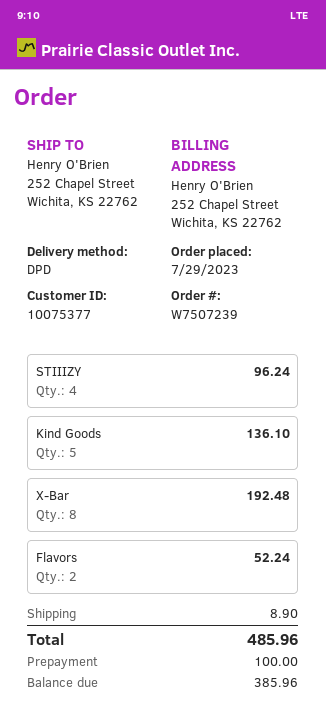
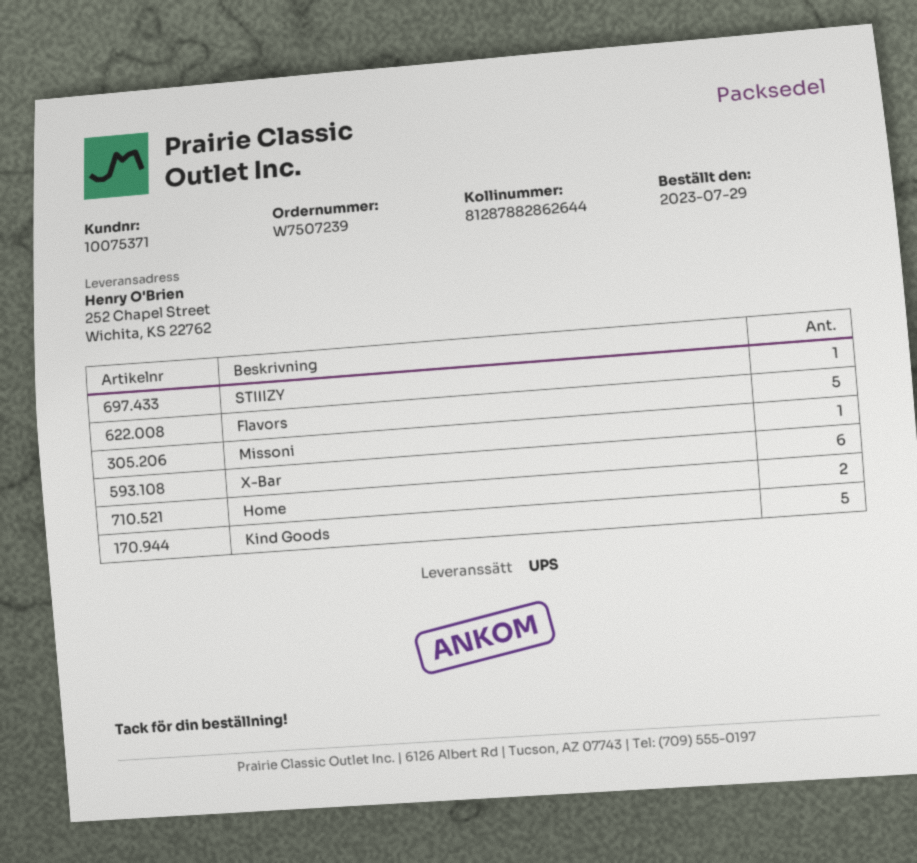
customer number: 10075377 -> 10075371
shipping method: DPD -> UPS
STIIIZY: 4 -> 1
X-Bar: 8 -> 6
Flavors: 2 -> 5
Missoni: none -> 1
Home: none -> 2

